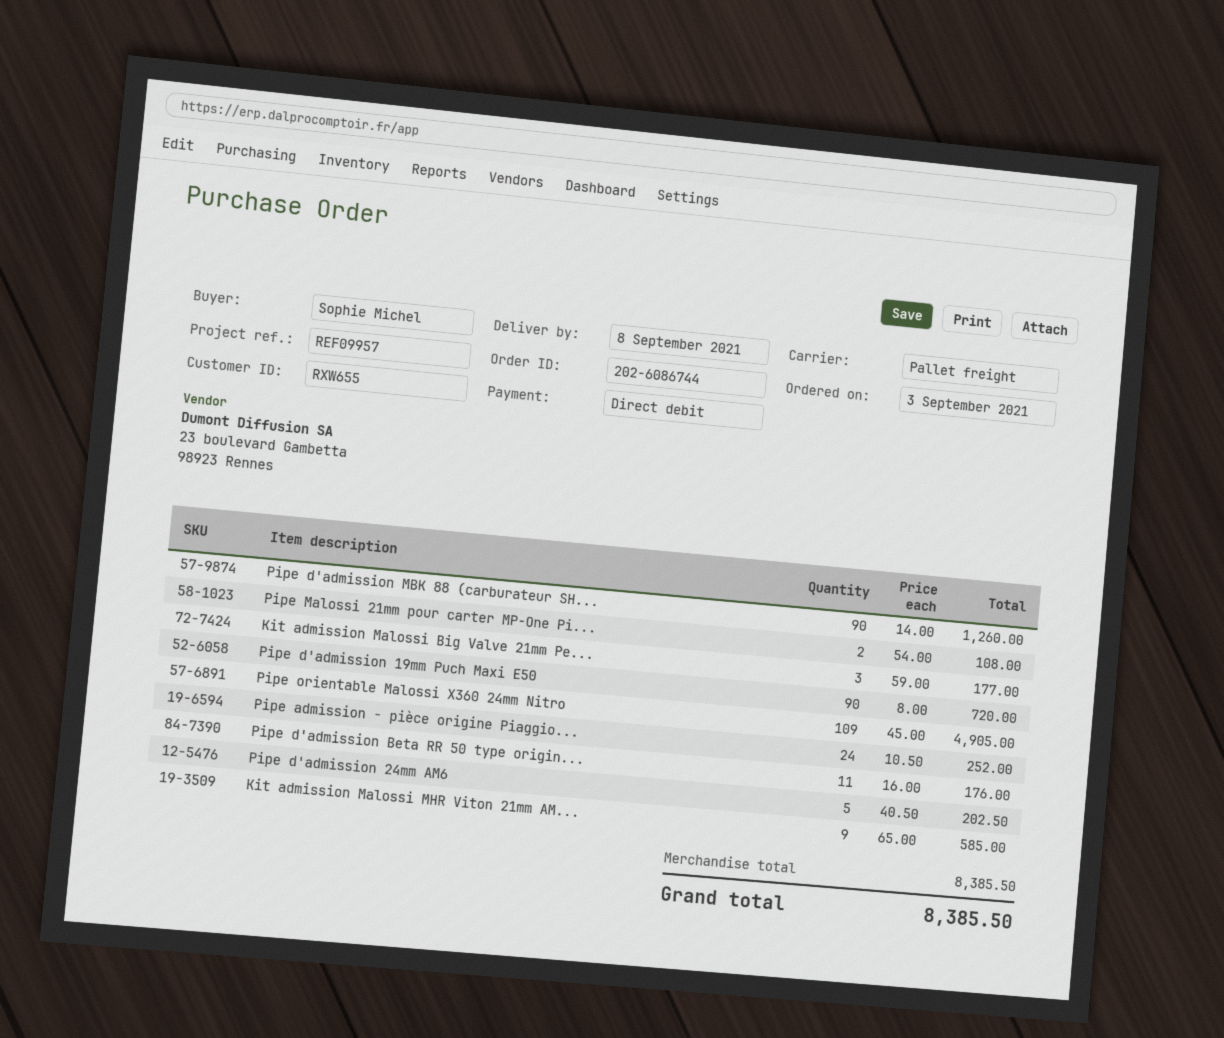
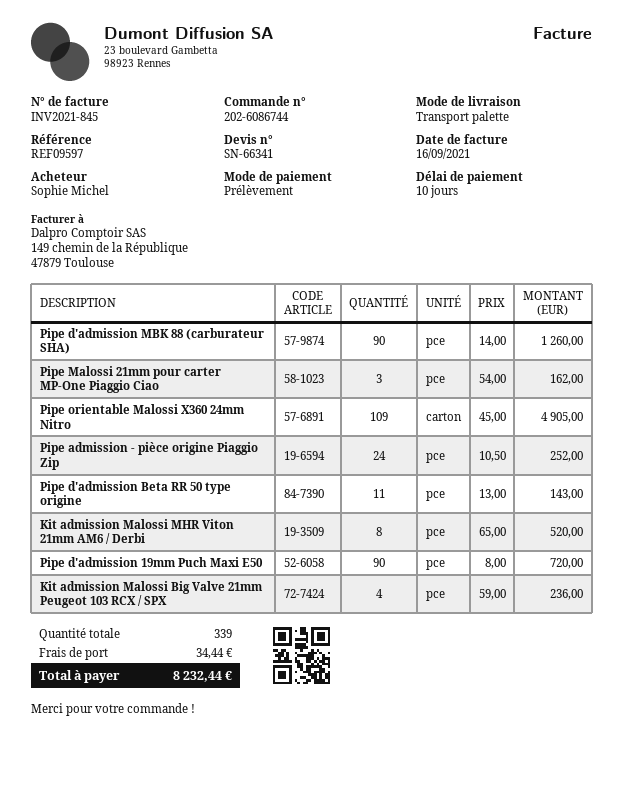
reference: REF09957 -> REF09597
Pipe Malossi 21mm pour carter MP-One Pi...: 2 x 54.00 = 108.00 -> 3 x 54.00 = 162.00
Kit admission Malossi Big Valve 21mm Pe...: 3 x 59.00 = 177.00 -> 4 x 59.00 = 236.00
Pipe d'admission Beta RR 50 type origin...: 11 x 16.00 = 176.00 -> 11 x 13.00 = 143.00
Pipe d'admission 24mm AM6: 5 x 40.50 = 202.50 -> none
Kit admission Malossi MHR Viton 21mm AM...: 9 x 65.00 = 585.00 -> 8 x 65.00 = 520.00
shipping: none -> 34.44
total: 8385.50 -> 8232.44

